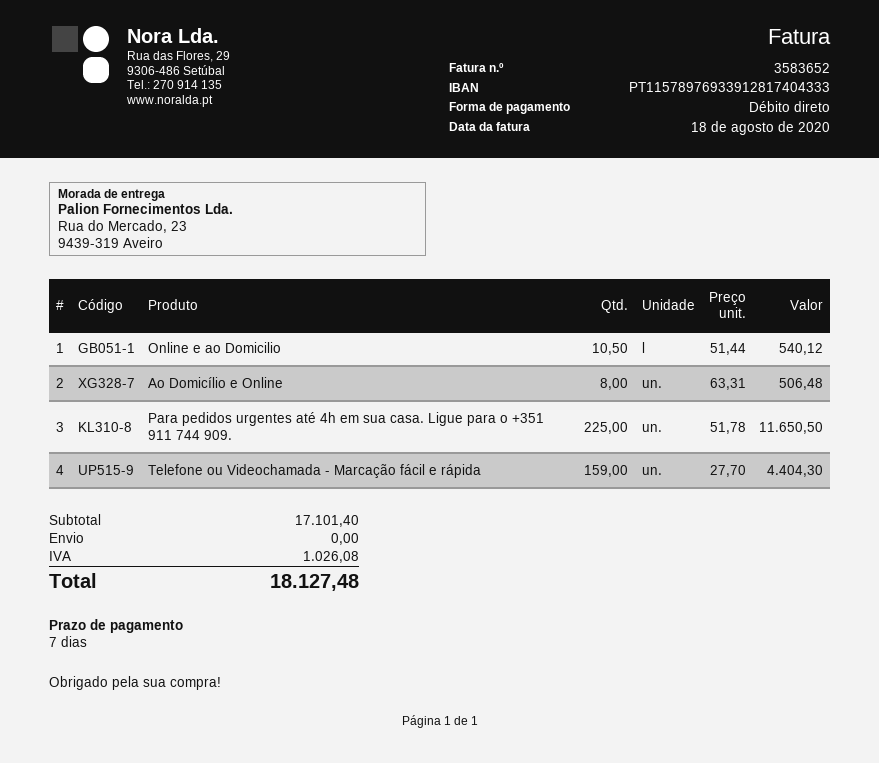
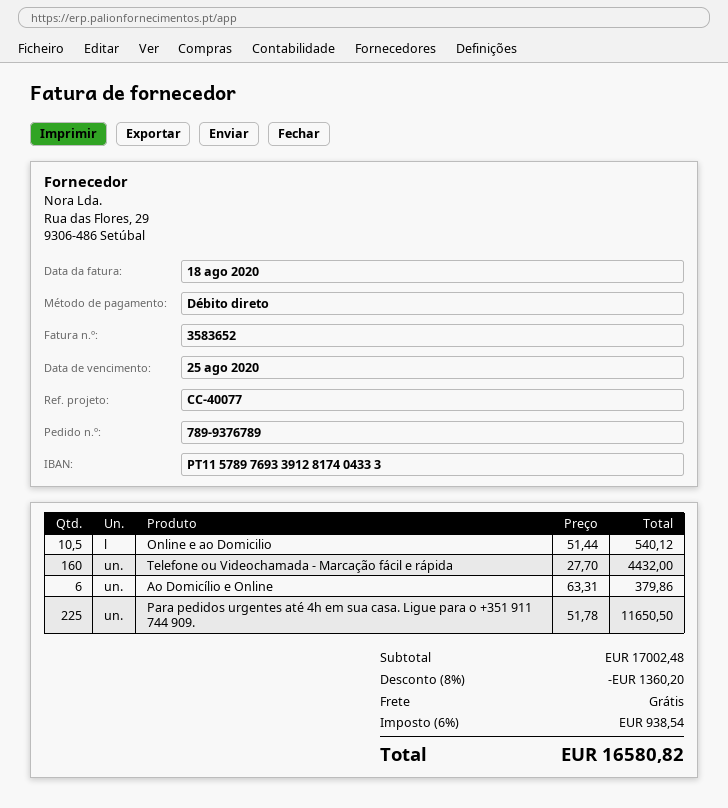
Ao Domicílio e Online: 8 x 63.31 = 506.48 -> 6 x 63.31 = 379.86
Telefone ou Videochamada - Marcação fácil e rápida: 159 x 27.70 = 4404.30 -> 160 x 27.70 = 4432.00
subtotal: 17101.40 -> 17002.48
discount: none -> 8% = 1360.20
tax: 1026.08 -> 938.54
total: 18127.48 -> 16580.82

